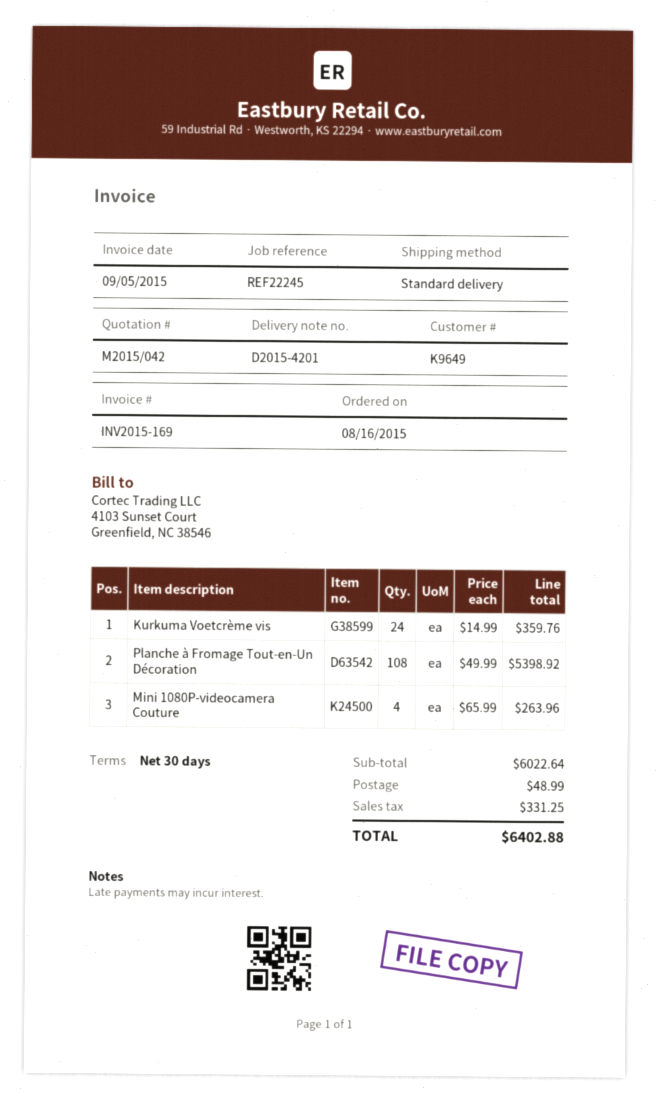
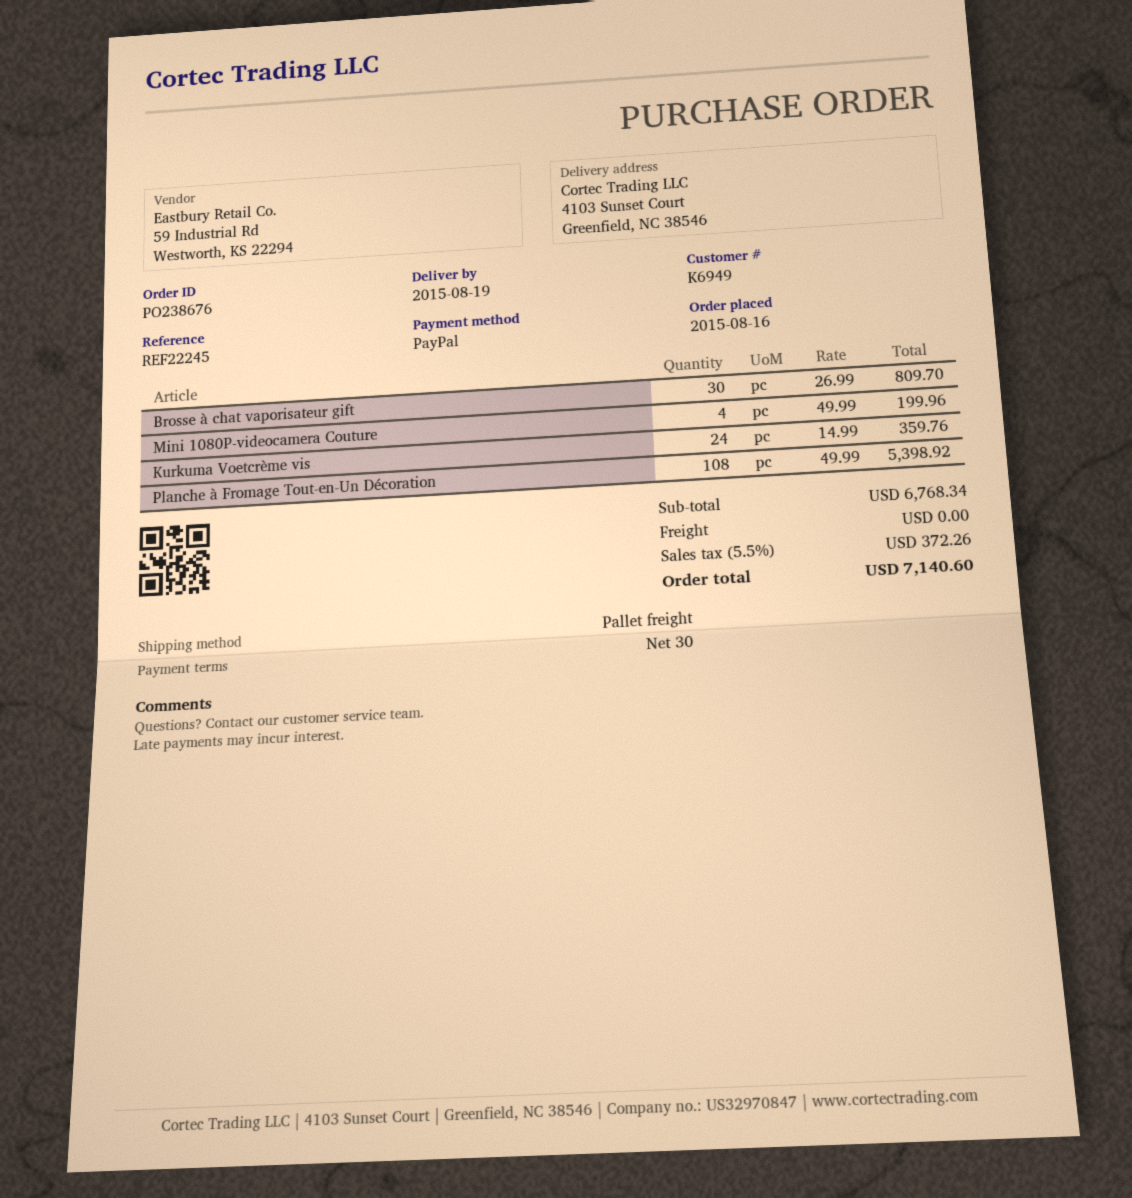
customer number: K9649 -> K6949
shipping method: standard -> pallet freight
Mini 1080P-videocamera Couture: 4 x 65.99 = 263.96 -> 4 x 49.99 = 199.96
Brosse à chat vaporisateur gift: none -> 30 x 26.99 = 809.70
subtotal: 6022.64 -> 6768.34
shipping: 48.99 -> 0.00
tax: 331.25 -> 372.26
total: 6402.88 -> 7140.60

